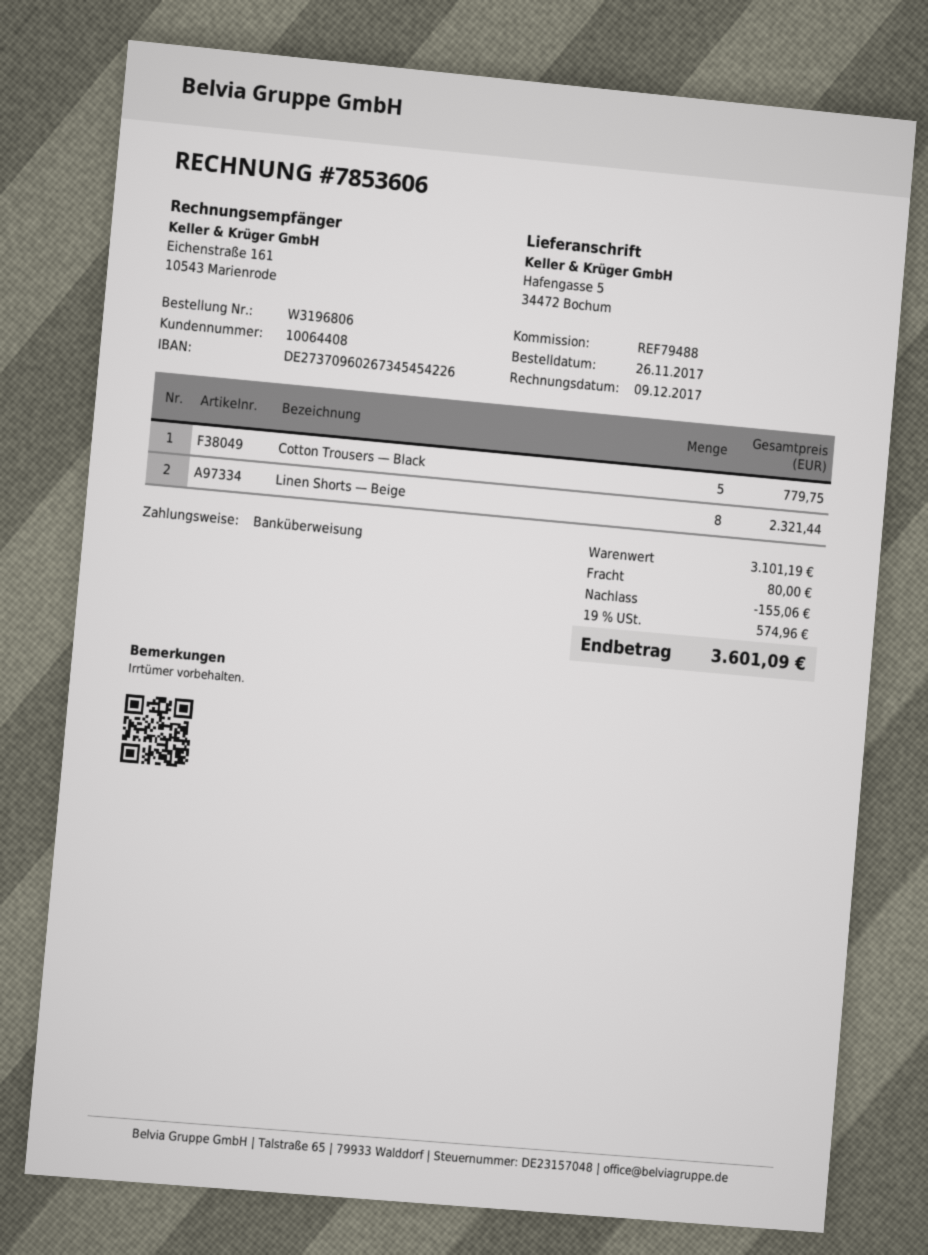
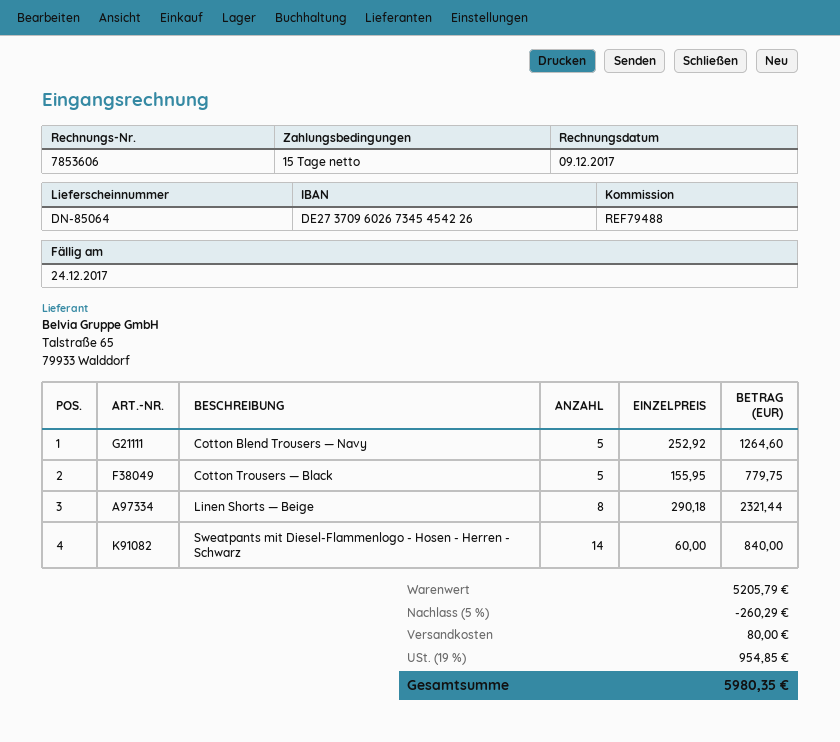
Cotton Blend Trousers — Navy: none -> 5 for 1264.60
Sweatpants mit Diesel-Flammenlogo - Hosen - Herren - Schwarz: none -> 14 for 840.00
subtotal: 3101.19 -> 5205.79
discount: 155.06 -> 260.29
tax: 19% = 574.96 -> 19% = 954.85
total: 3601.09 -> 5980.35

